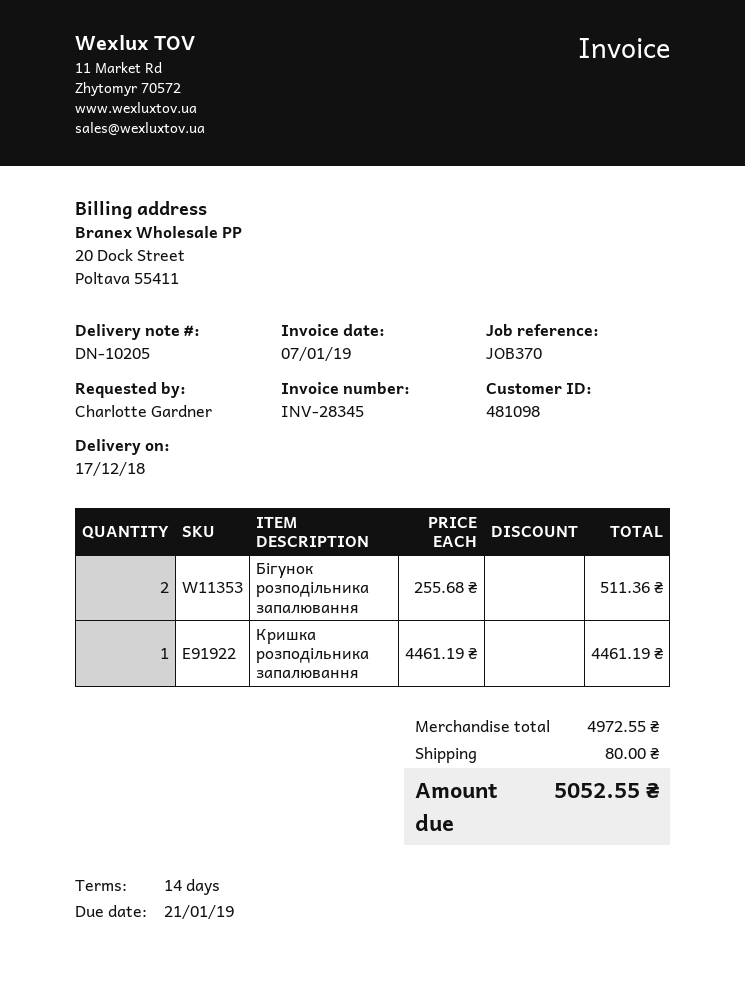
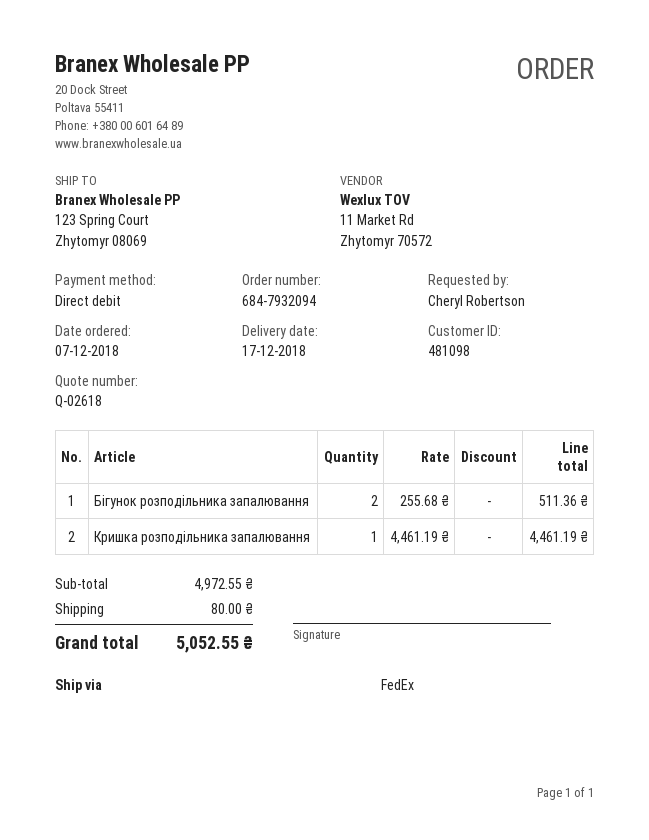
ordered by: Charlotte Gardner -> Cheryl Robertson

